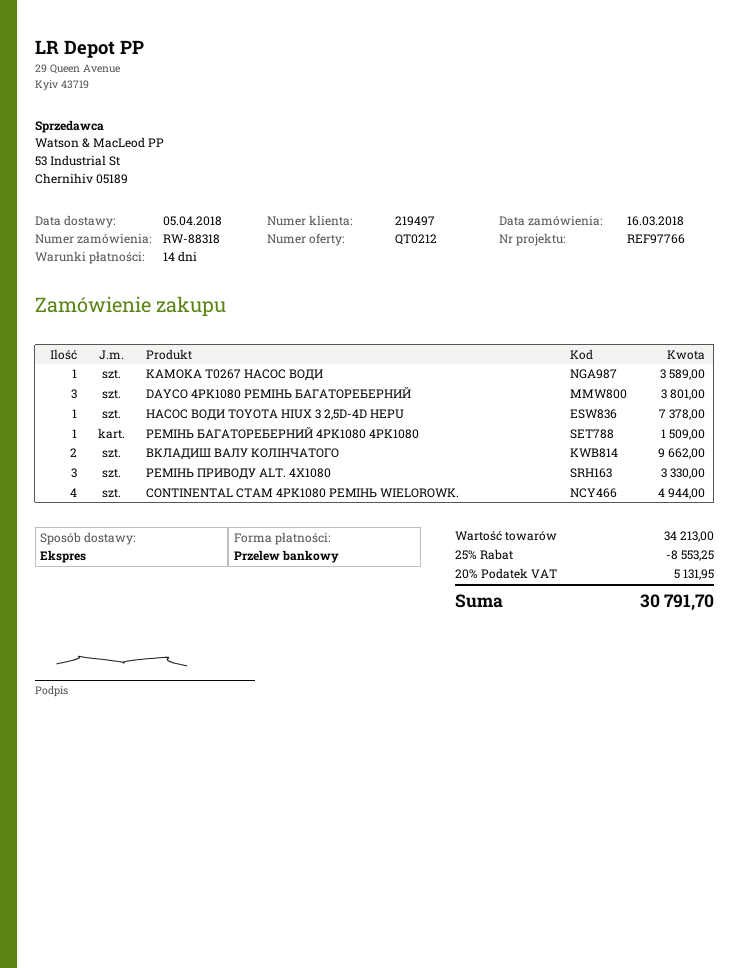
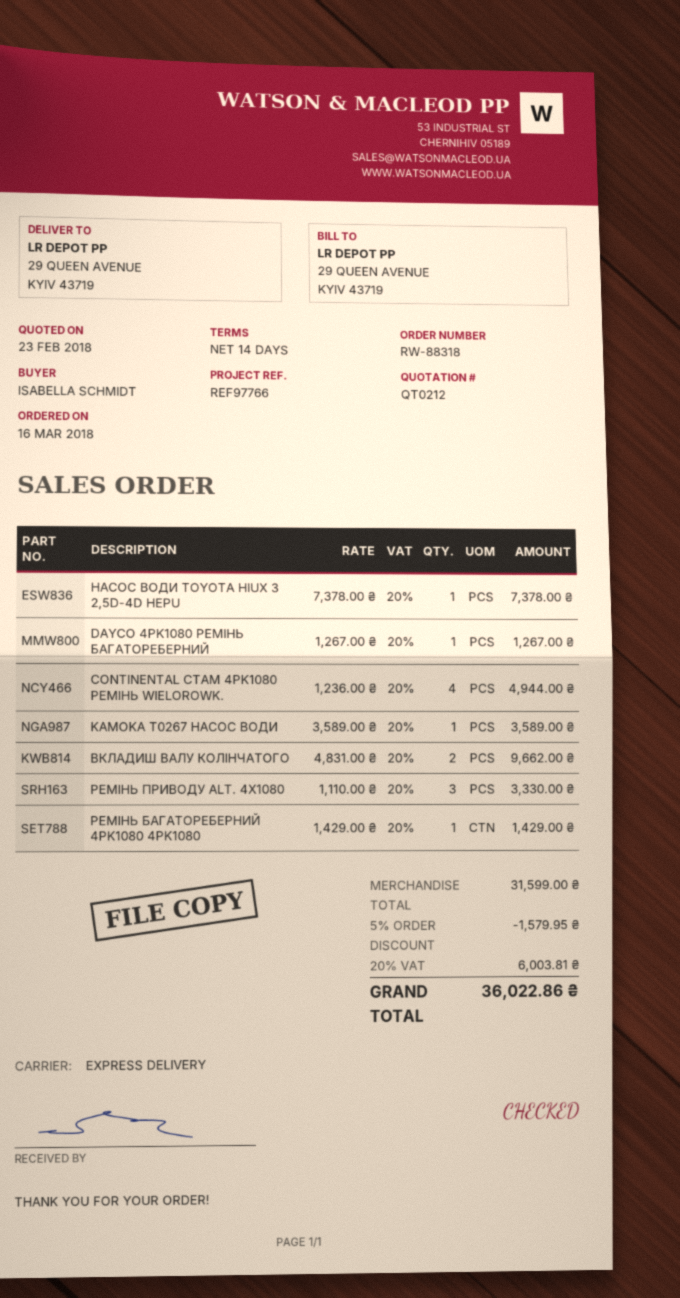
DAYCO 4PK1080 РЕМІНЬ БАГАТОРЕБЕРНИЙ: 3 for 3801.00 -> 1 for 1267.00
РЕМІНЬ БАГАТОРЕБЕРНИЙ 4PK1080 4PK1080: 1 for 1509.00 -> 1 for 1429.00
subtotal: 34213.00 -> 31599.00
discount: 25% = 8553.25 -> 5% = 1579.95
tax: 20% = 5131.95 -> 20% = 6003.81
total: 30791.70 -> 36022.86

